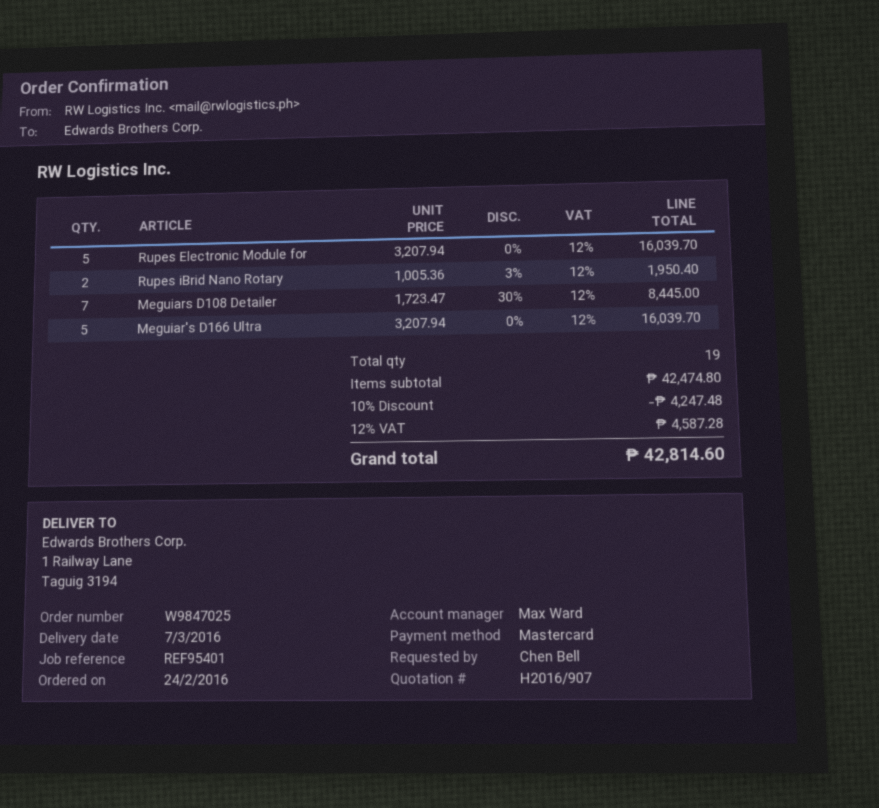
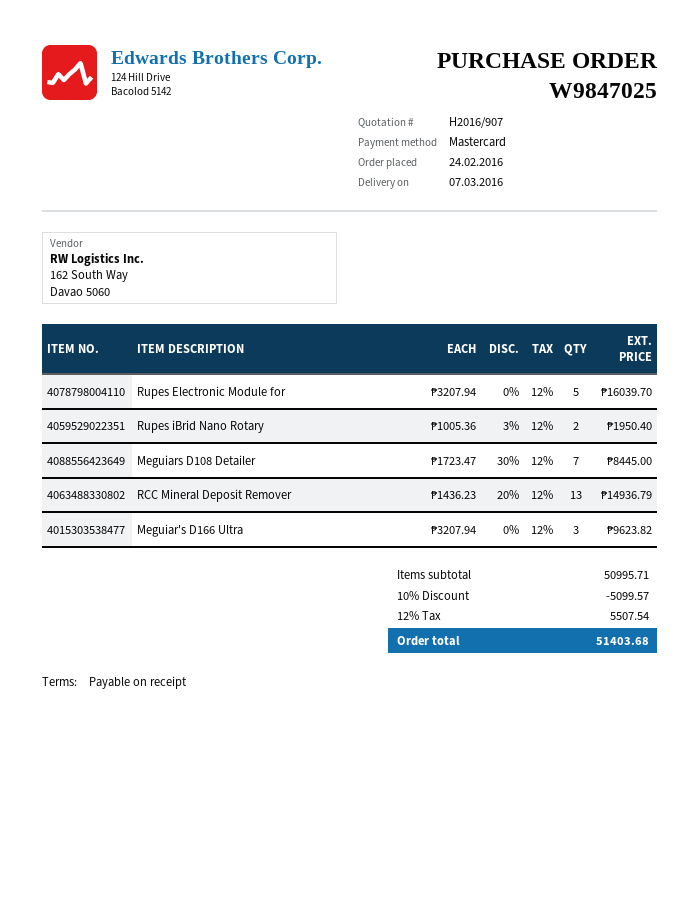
Meguiar's D166 Ultra: 5 x 3207.94 = 16039.70 -> 3 x 3207.94 = 9623.82
RCC Mineral Deposit Remover: none -> 13 x 1436.23 - 20% = 14936.79
subtotal: 42474.80 -> 50995.71
discount: 10% = 4247.48 -> 10% = 5099.57
tax: 12% = 4587.28 -> 12% = 5507.54
total: 42814.60 -> 51403.68

